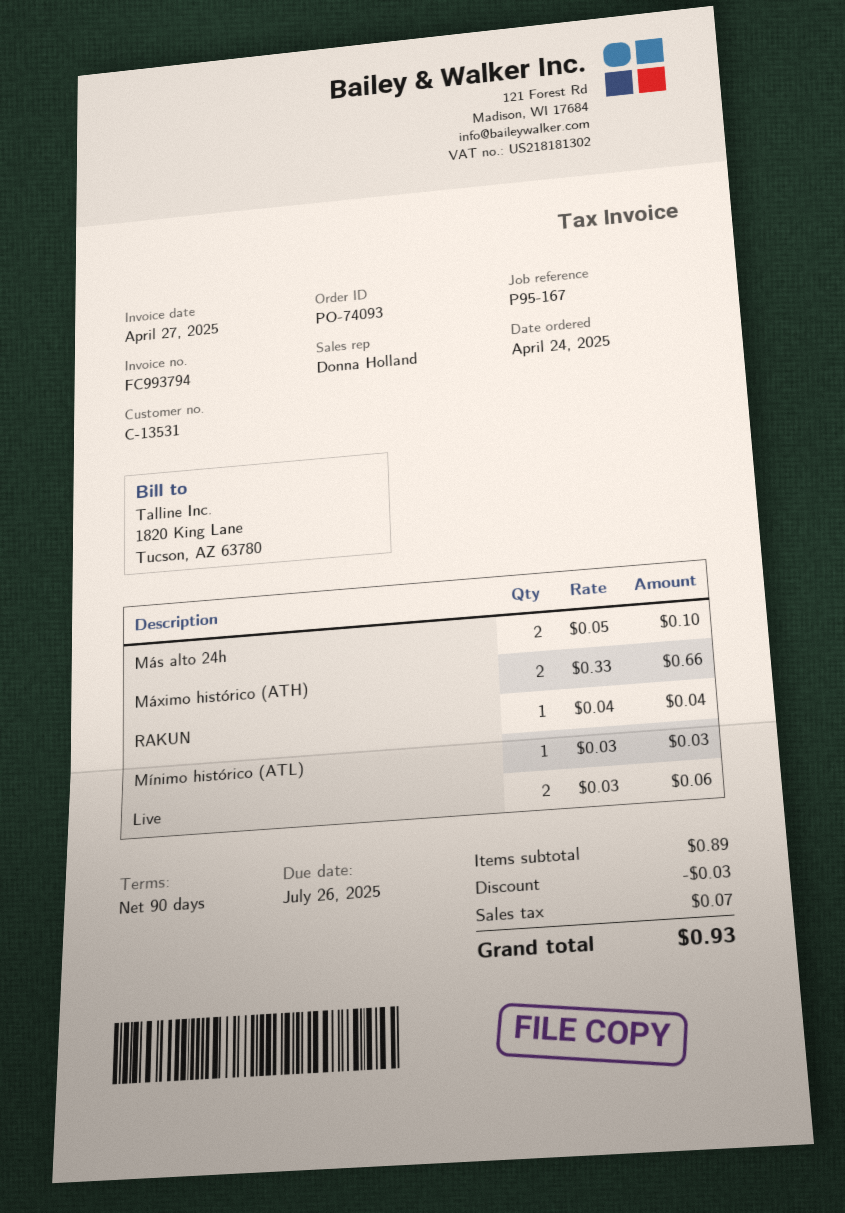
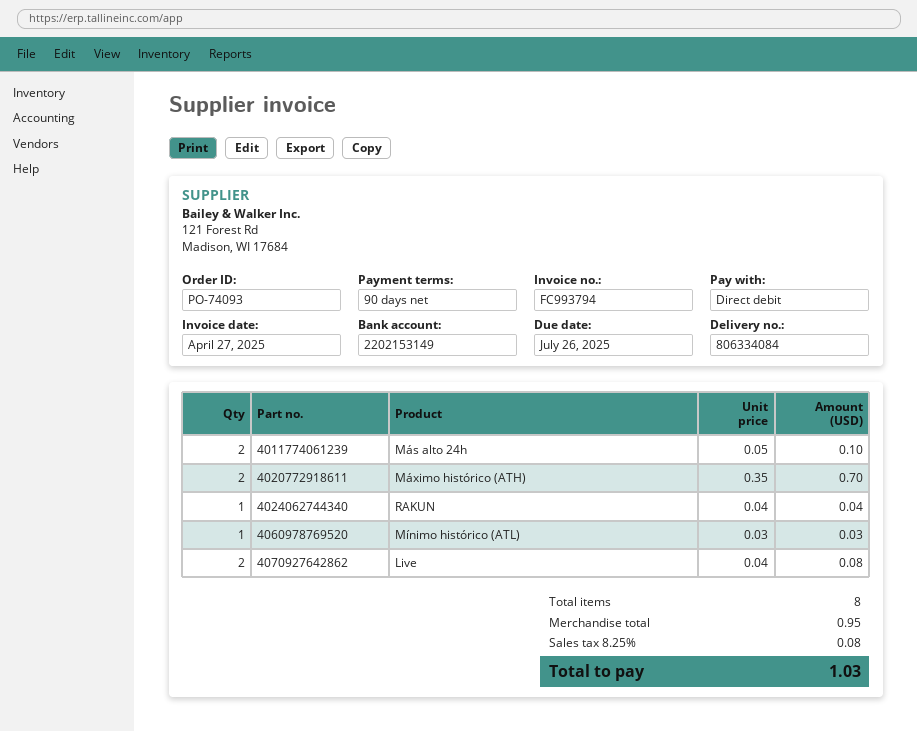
Máximo histórico (ATH): 2 x 0.33 = 0.66 -> 2 x 0.35 = 0.70
Live: 2 x 0.03 = 0.06 -> 2 x 0.04 = 0.08
subtotal: 0.89 -> 0.95
discount: 0.03 -> none
tax: 0.07 -> 0.08
total: 0.93 -> 1.03

